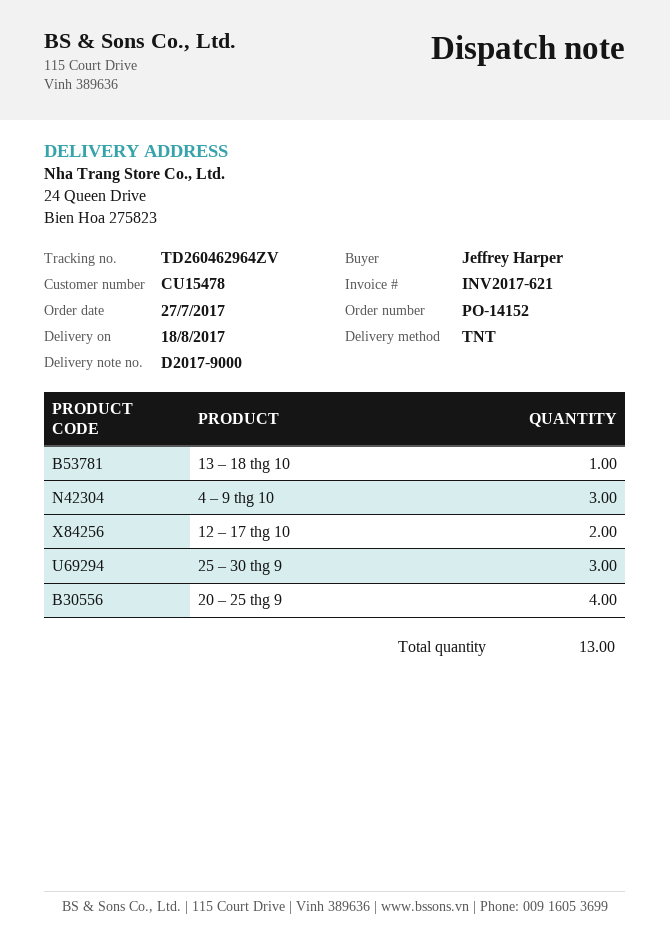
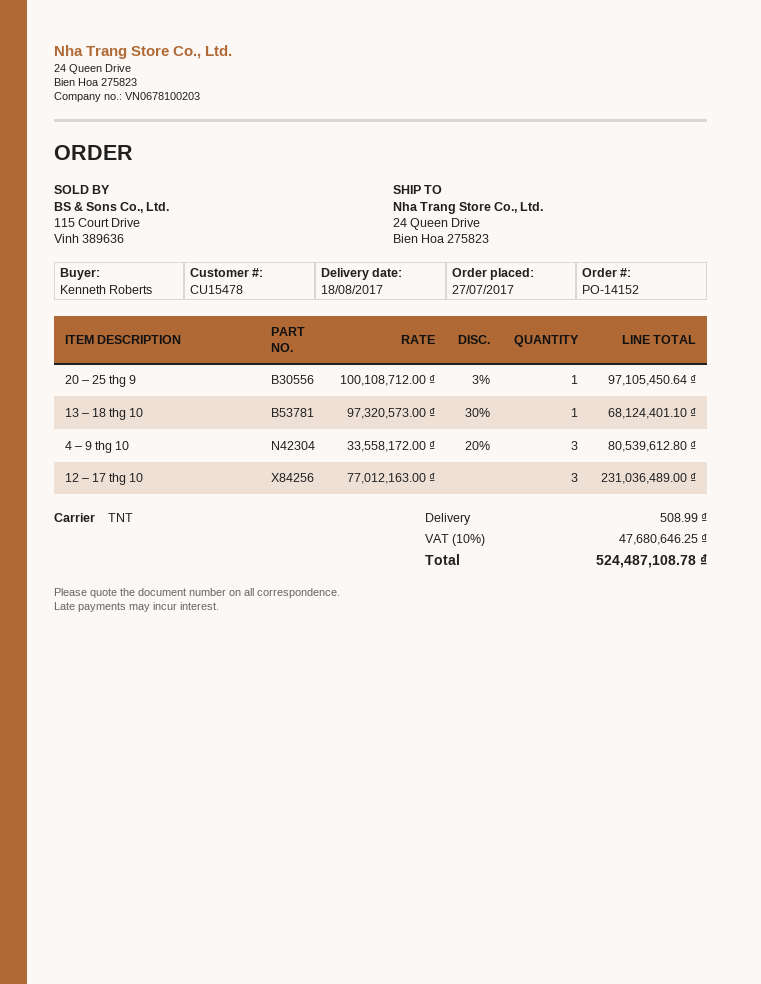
ordered by: Jeffrey Harper -> Kenneth Roberts
12 – 17 thg 10: 2 -> 3
25 – 30 thg 9: 3 -> none
20 – 25 thg 9: 4 -> 1

